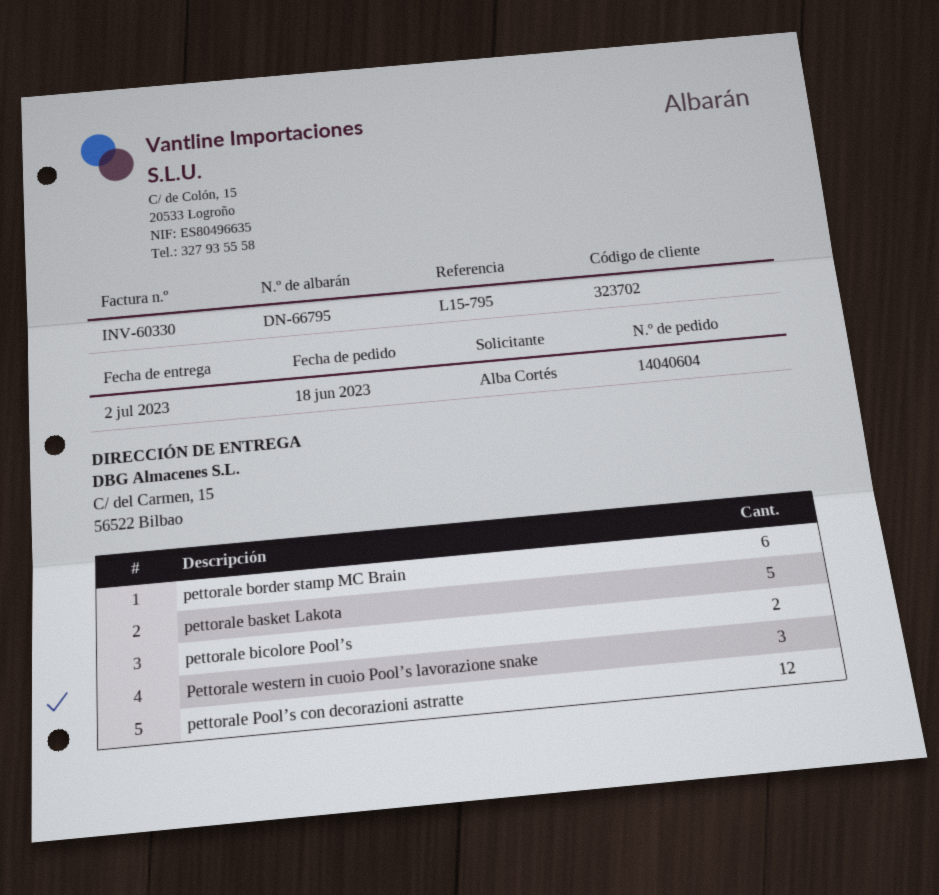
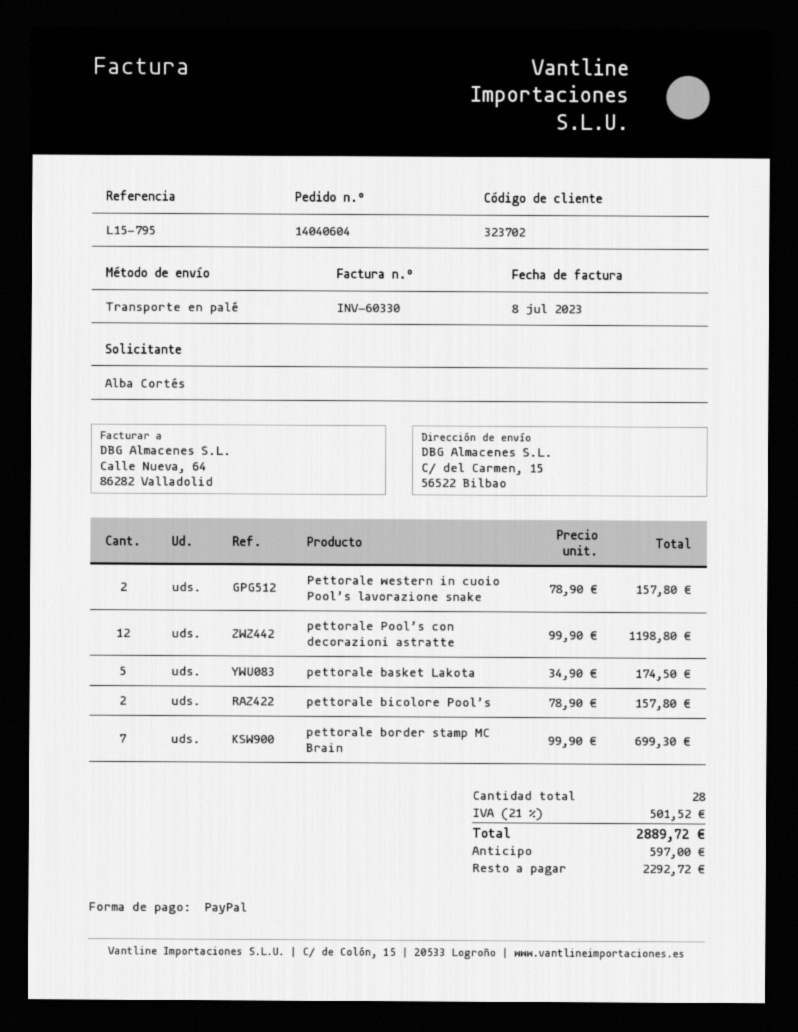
pettorale border stamp MC Brain: 6 -> 7
Pettorale western in cuoio Pool’s lavorazione snake: 3 -> 2

